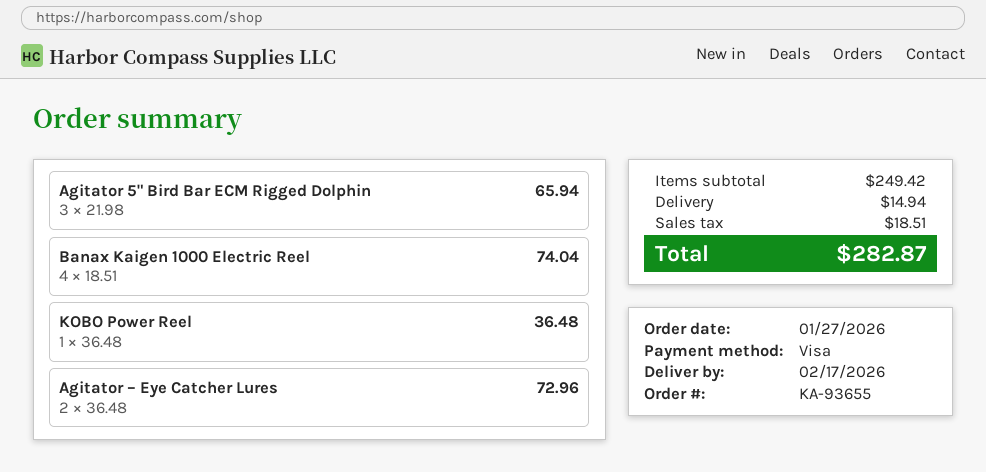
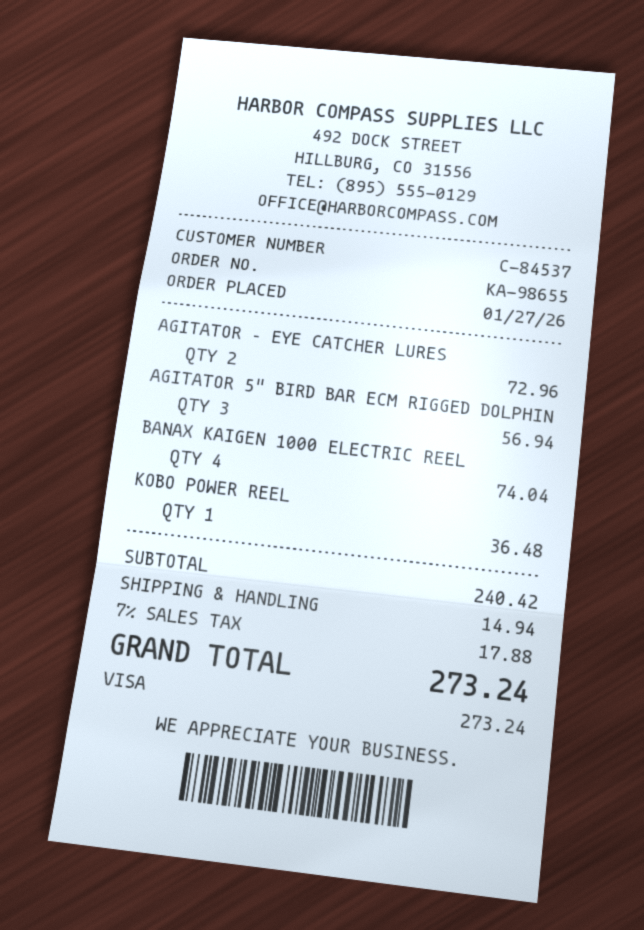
order number: KA-93655 -> KA-98655
Agitator 5" Bird Bar ECM Rigged Dolphin: 3 for 65.94 -> 3 for 56.94
subtotal: 249.42 -> 240.42
tax: 18.51 -> 17.88
total: 282.87 -> 273.24

